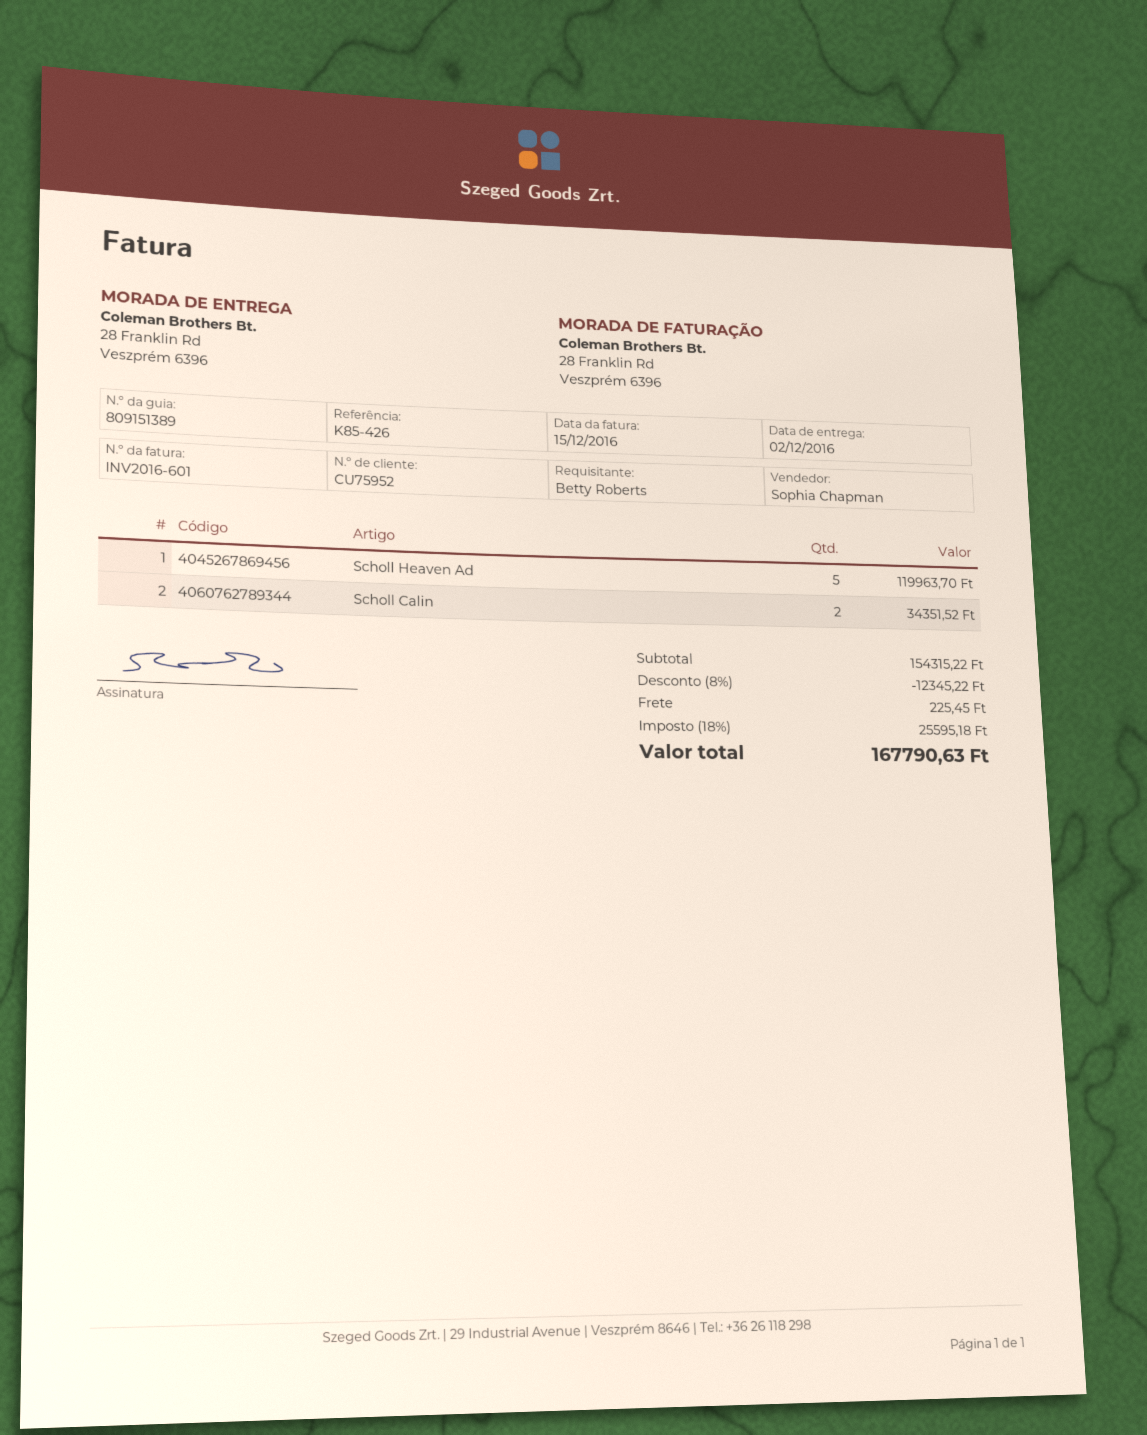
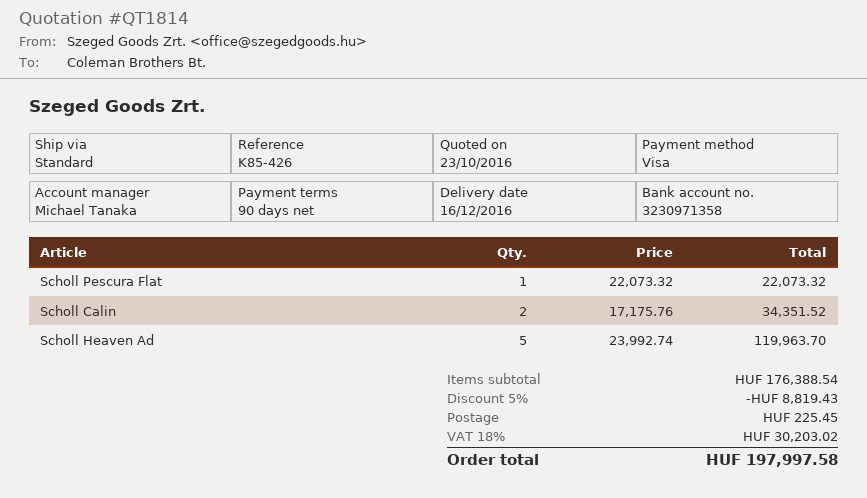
delivery date: 2016-12-02 -> 2016-12-16
sales rep: Sophia Chapman -> Michael Tanaka
Scholl Pescura Flat: none -> 1 for 22073.32
subtotal: 154315.22 -> 176388.54
discount: 8% = 12345.22 -> 5% = 8819.43
tax: 18% = 25595.18 -> 18% = 30203.02
total: 167790.63 -> 197997.58

